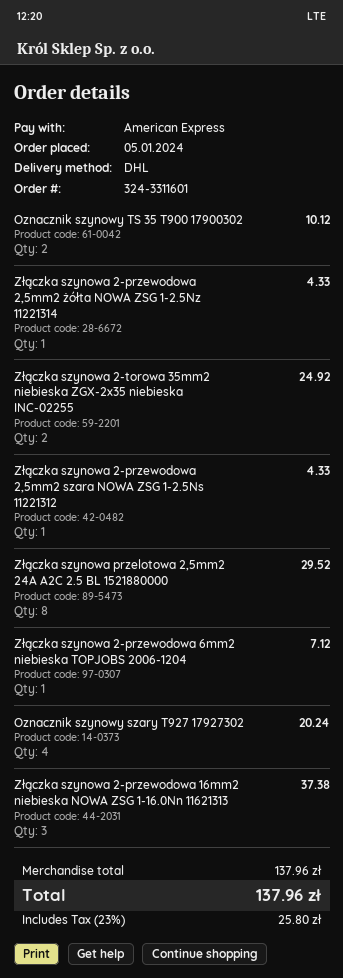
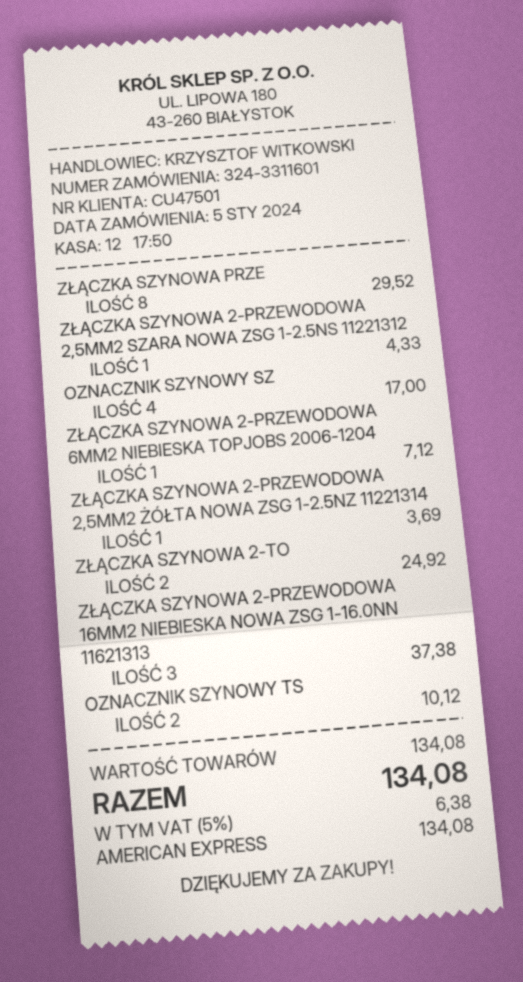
Złączka szynowa 2-przewodowa 2,5mm2 żółta NOWA ZSG 1-2.5Nz 11221314: 1 for 4.33 -> 1 for 3.69
Oznacznik szynowy szary T927 17927302: 4 for 20.24 -> 4 for 17.00
subtotal: 137.96 -> 134.08
tax: 23% = 25.80 -> 5% = 6.38
total: 137.96 -> 134.08

